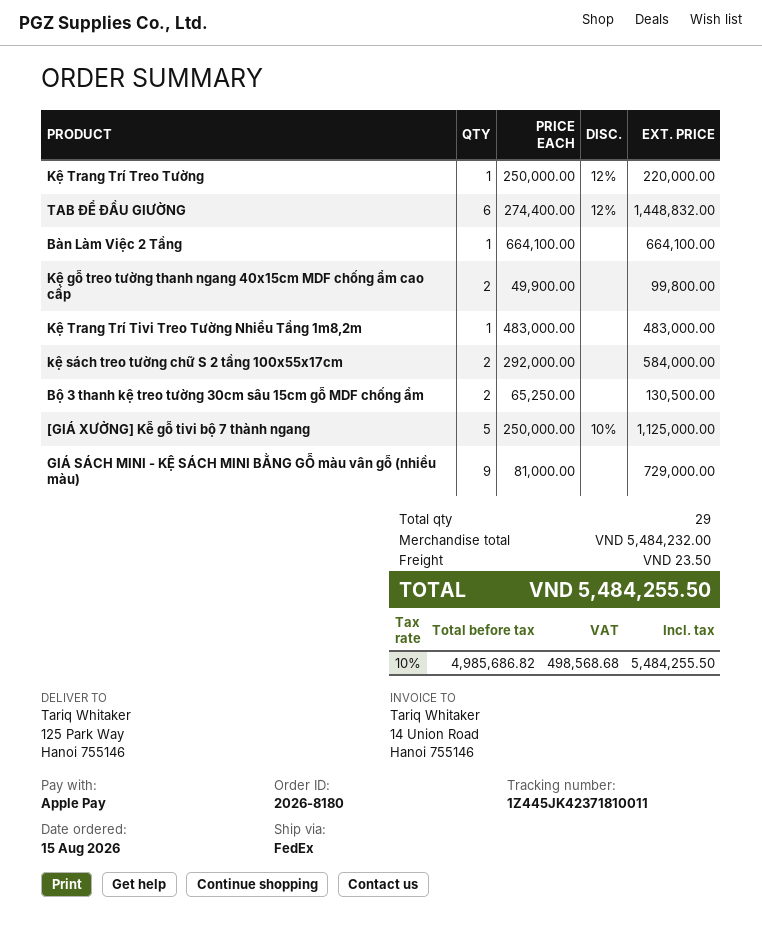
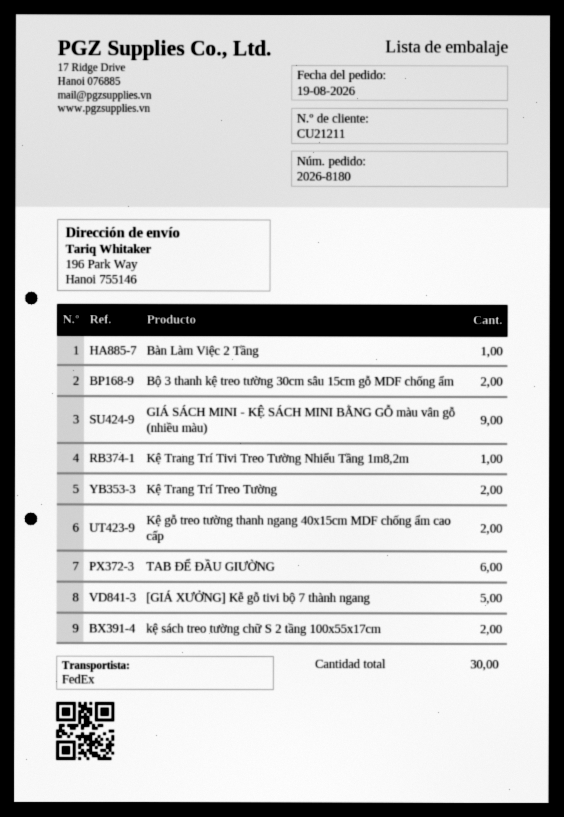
order date: 2026-08-15 -> 2026-08-19
ship to: 125 Park Way, Hanoi 755146 -> 196 Park Way, Hanoi 755146
Kệ Trang Trí Treo Tường: 1 -> 2
total quantity: 29 -> 30

